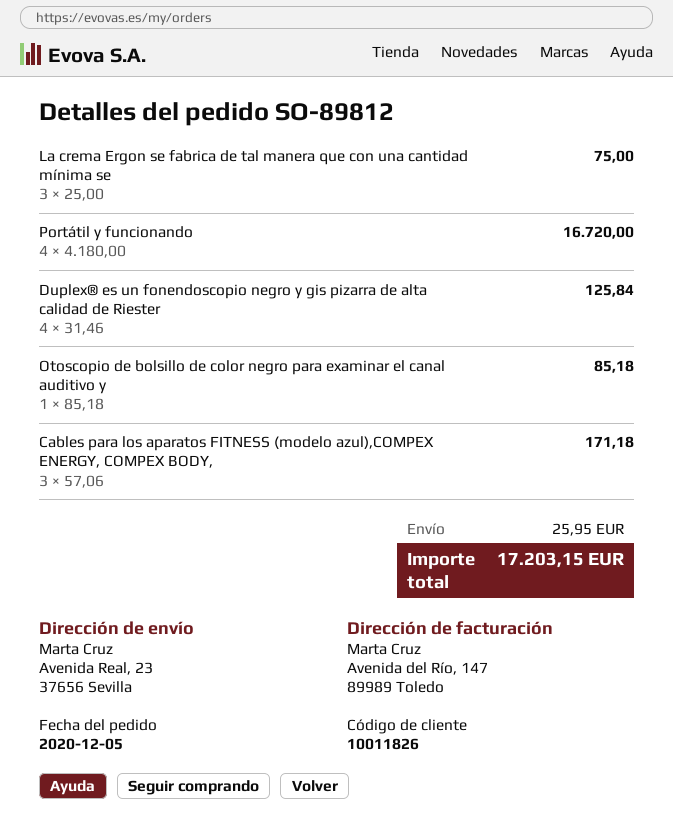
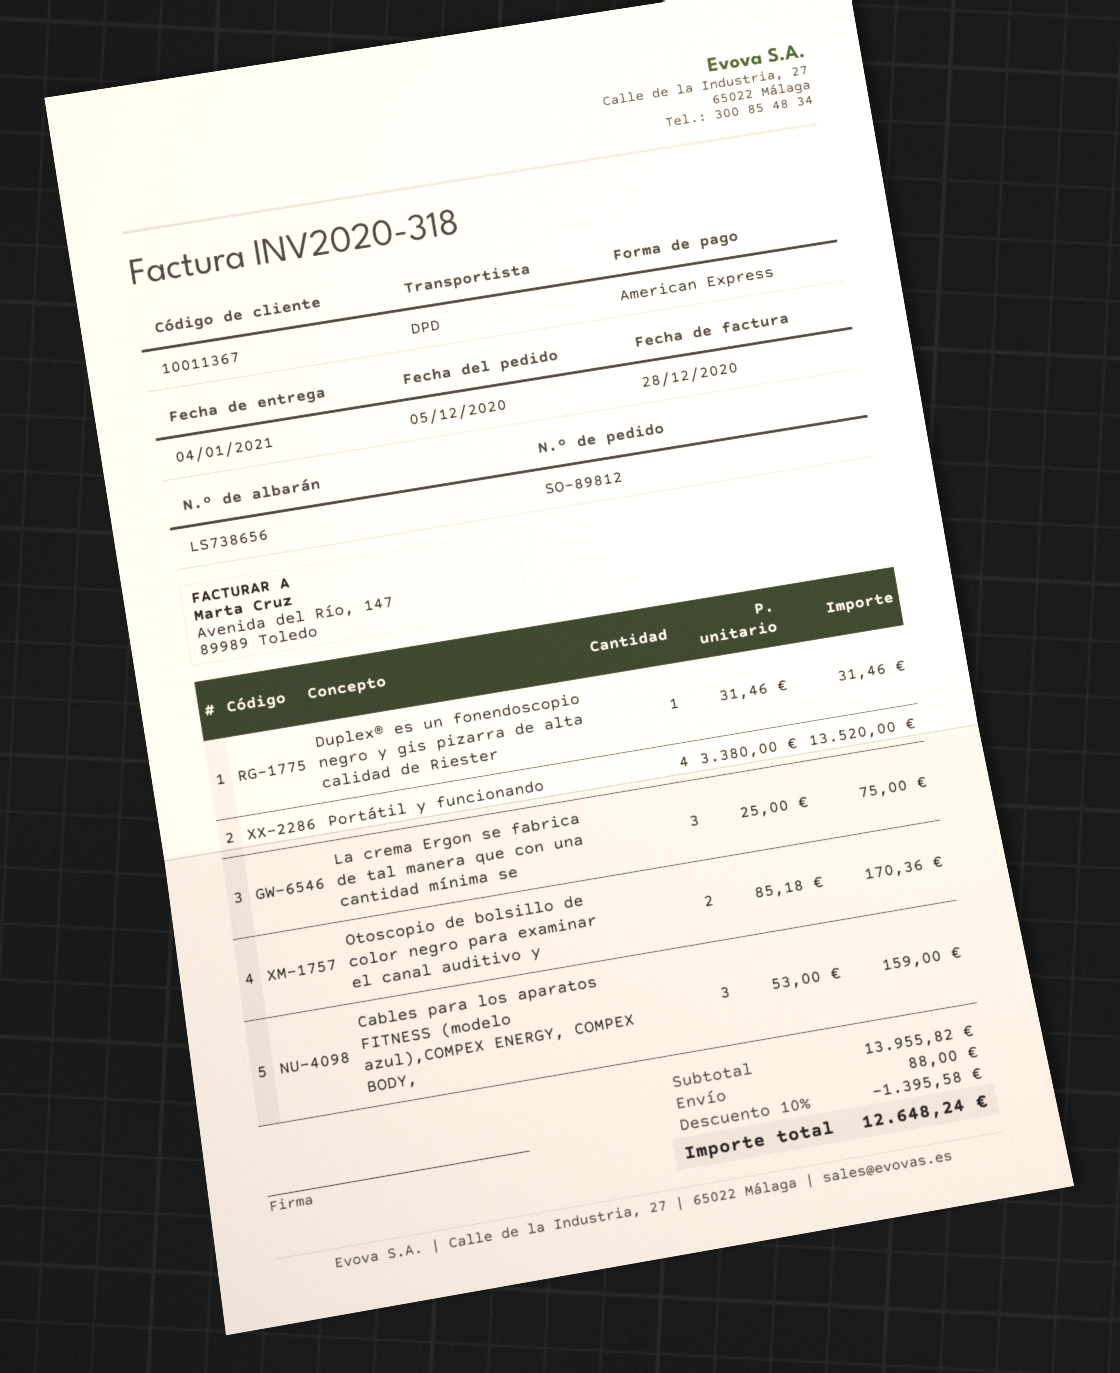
customer number: 10011826 -> 10011367
Portátil y funcionando: 4 x 4180.00 = 16720.00 -> 4 x 3380.00 = 13520.00
Duplex® es un fonendoscopio negro y gis pizarra de alta calidad de Riester: 4 x 31.46 = 125.84 -> 1 x 31.46 = 31.46
Otoscopio de bolsillo de color negro para examinar el canal auditivo y: 1 x 85.18 = 85.18 -> 2 x 85.18 = 170.36
Cables para los aparatos FITNESS (modelo azul),COMPEX ENERGY, COMPEX BODY,: 3 x 57.06 = 171.18 -> 3 x 53.00 = 159.00
discount: none -> 10% = 1395.58
shipping: 25.95 -> 88.00
total: 17203.15 -> 12648.24

